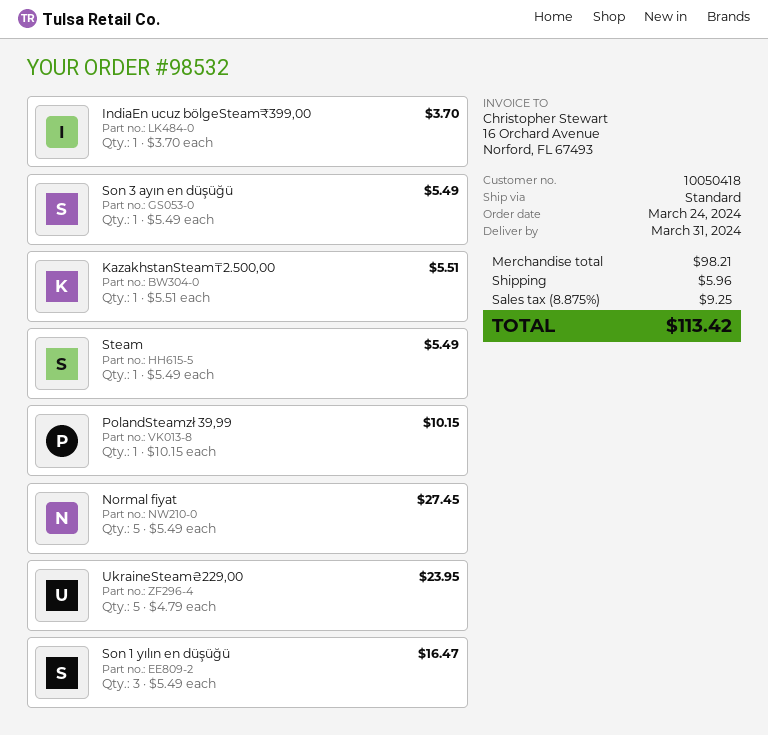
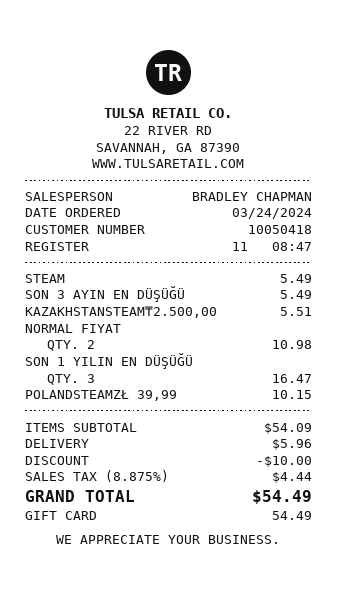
IndiaEn ucuz bölgeSteam₹399,00: 1 for 3.70 -> none
Normal fiyat: 5 for 27.45 -> 2 for 10.98
UkraineSteam₴229,00: 5 for 23.95 -> none
subtotal: 98.21 -> 54.09
discount: none -> 10.00
tax: 8.875% = 9.25 -> 8.875% = 4.44
total: 113.42 -> 54.49

